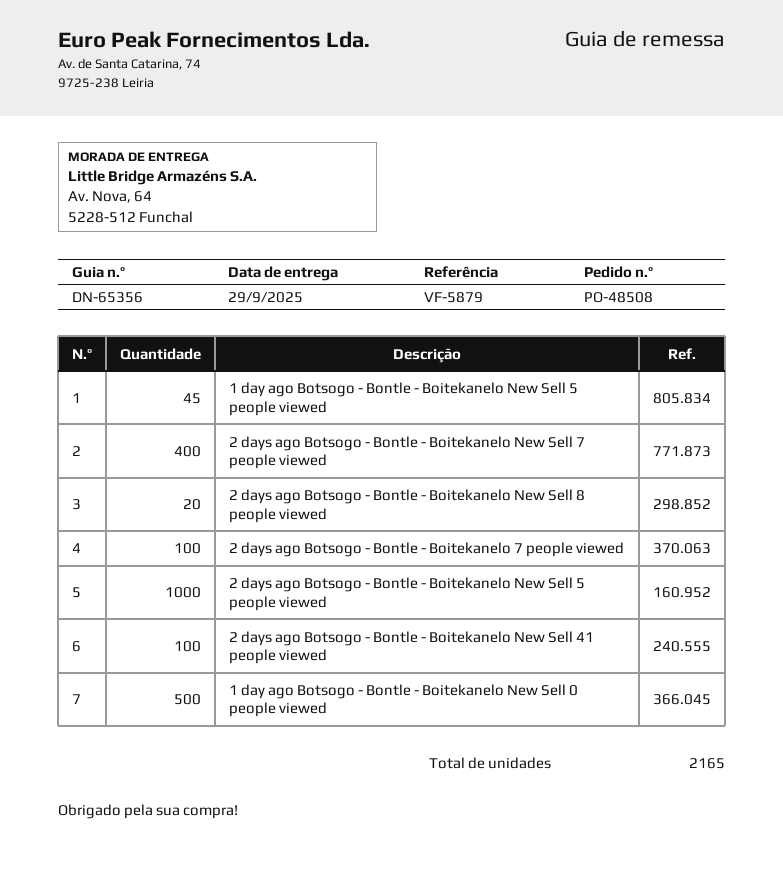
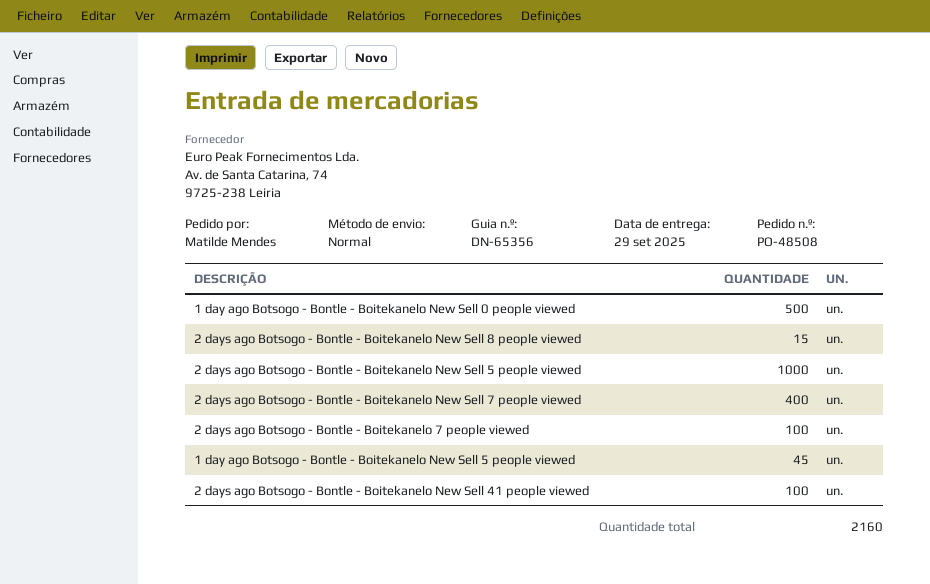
2 days ago Botsogo - Bontle - Boitekanelo New Sell 8 people viewed: 20 -> 15
total quantity: 2165 -> 2160

